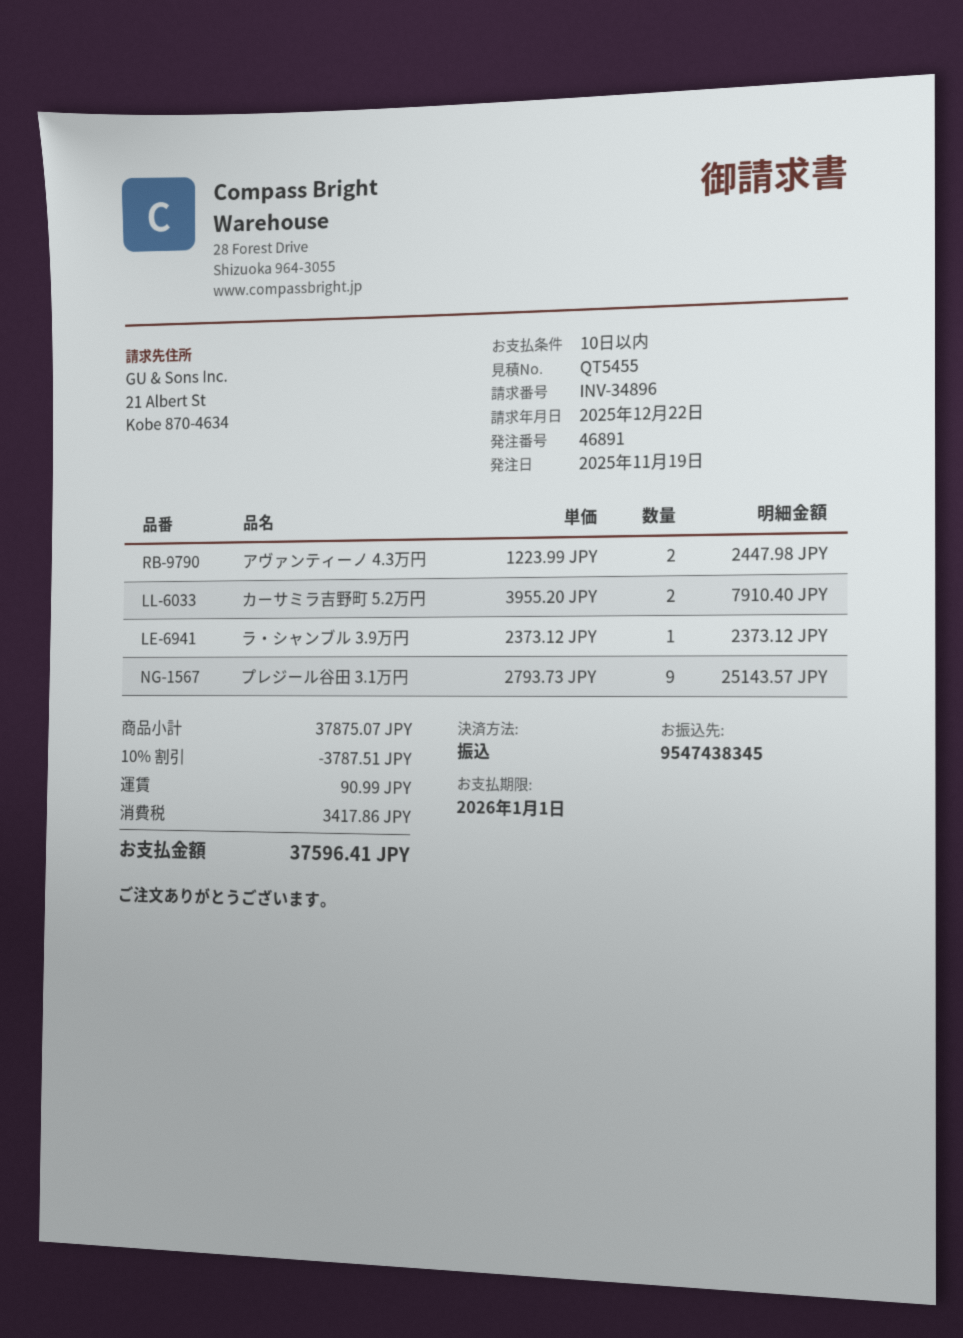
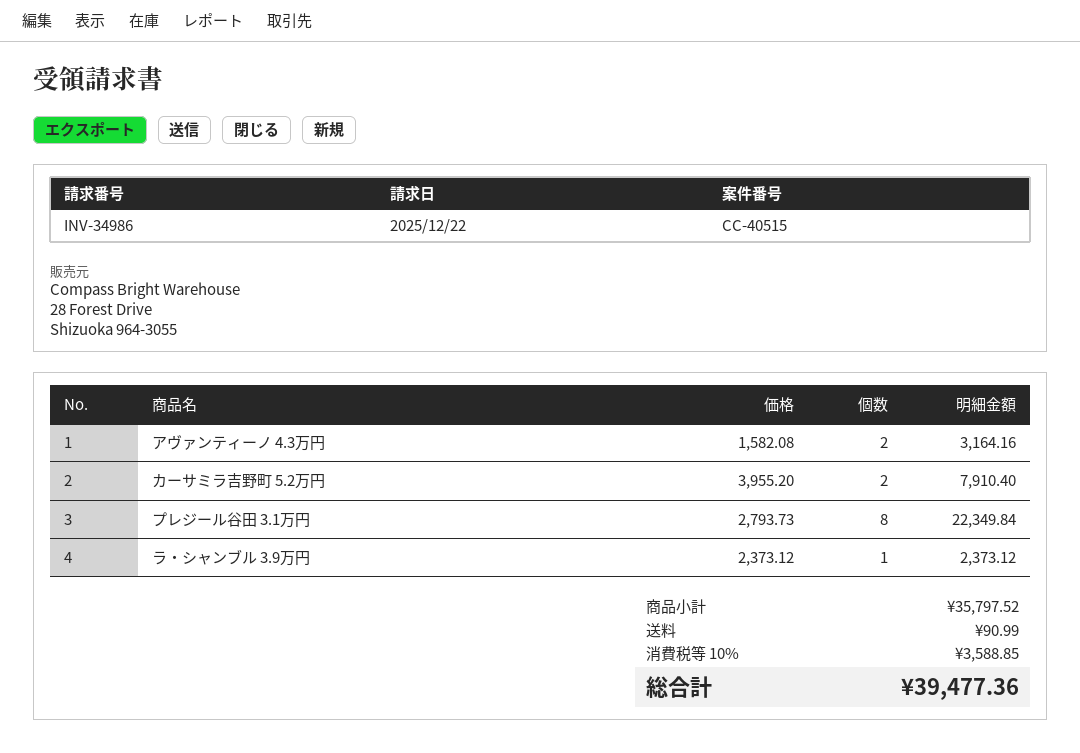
invoice number: INV-34896 -> INV-34986
アヴァンティーノ 4.3万円: 2 x 1223.99 = 2447.98 -> 2 x 1582.08 = 3164.16
プレジール谷田 3.1万円: 9 x 2793.73 = 25143.57 -> 8 x 2793.73 = 22349.84
subtotal: 37875.07 -> 35797.52
discount: 10% = 3787.51 -> none
tax: 3417.86 -> 3588.85
total: 37596.41 -> 39477.36

